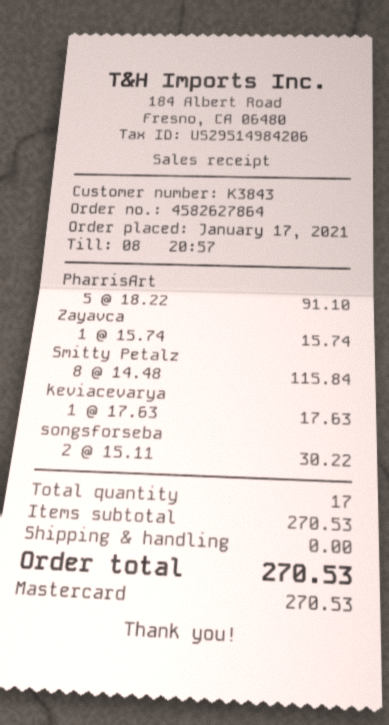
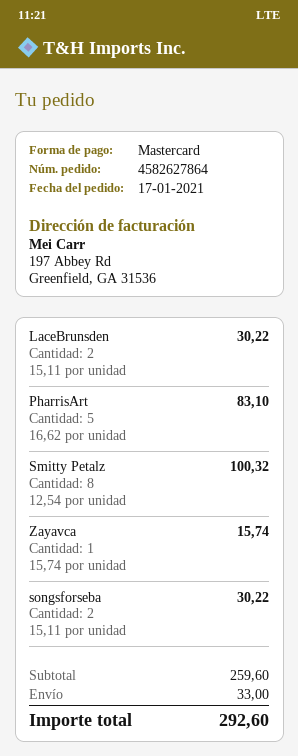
PharrisArt: 5 x 18.22 = 91.10 -> 5 x 16.62 = 83.10
Smitty Petalz: 8 x 14.48 = 115.84 -> 8 x 12.54 = 100.32
keviacevarya: 1 x 17.63 = 17.63 -> none
LaceBrunsden: none -> 2 x 15.11 = 30.22
subtotal: 270.53 -> 259.60
shipping: 0.00 -> 33.00
total: 270.53 -> 292.60

